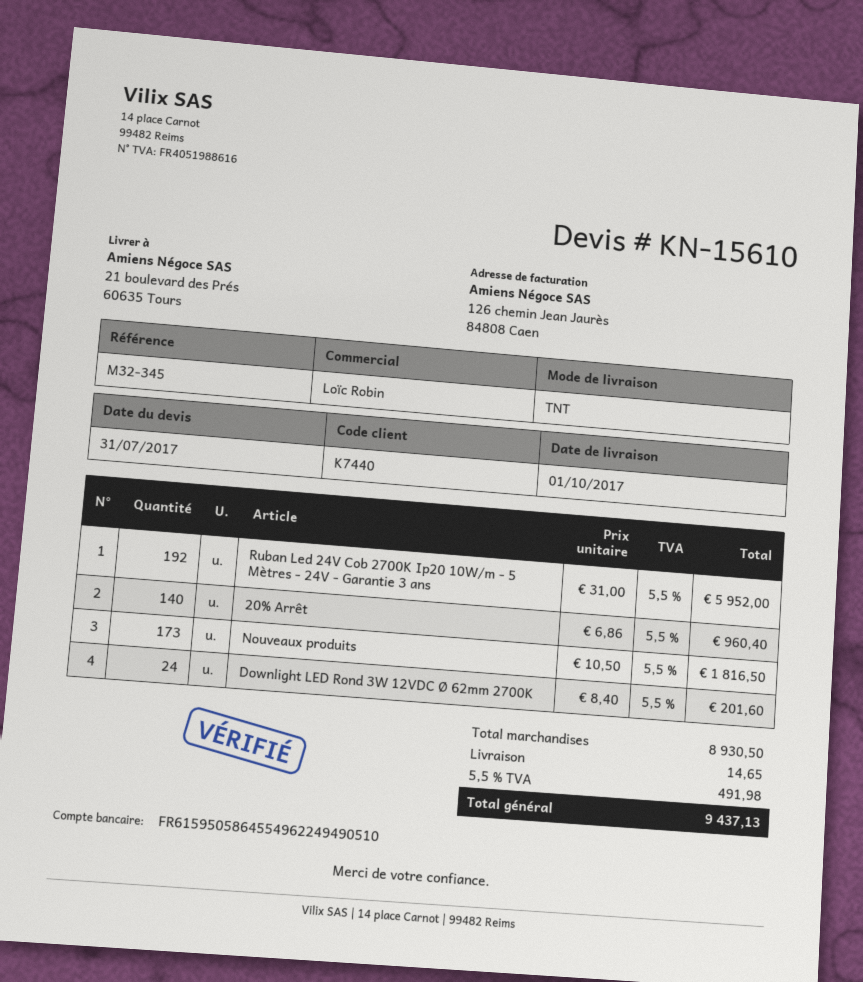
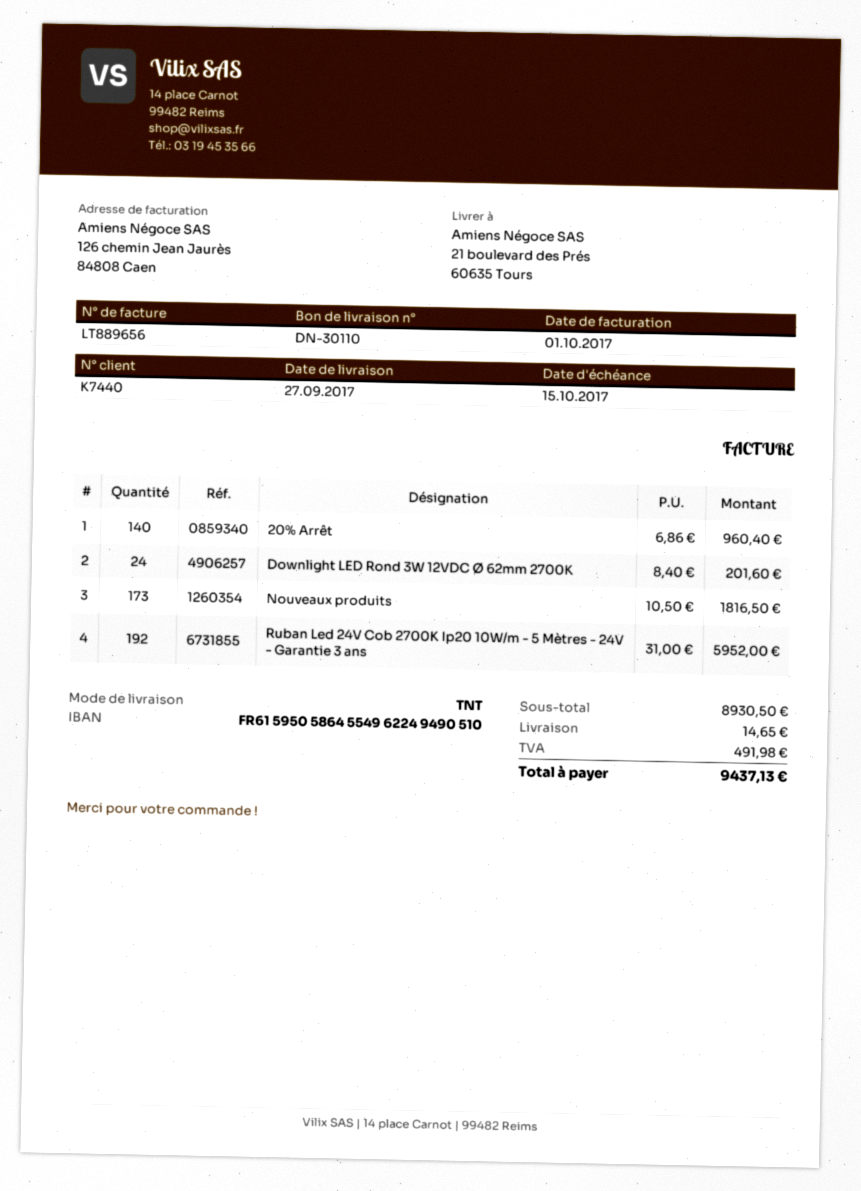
delivery date: 2017-10-01 -> 2017-09-27

